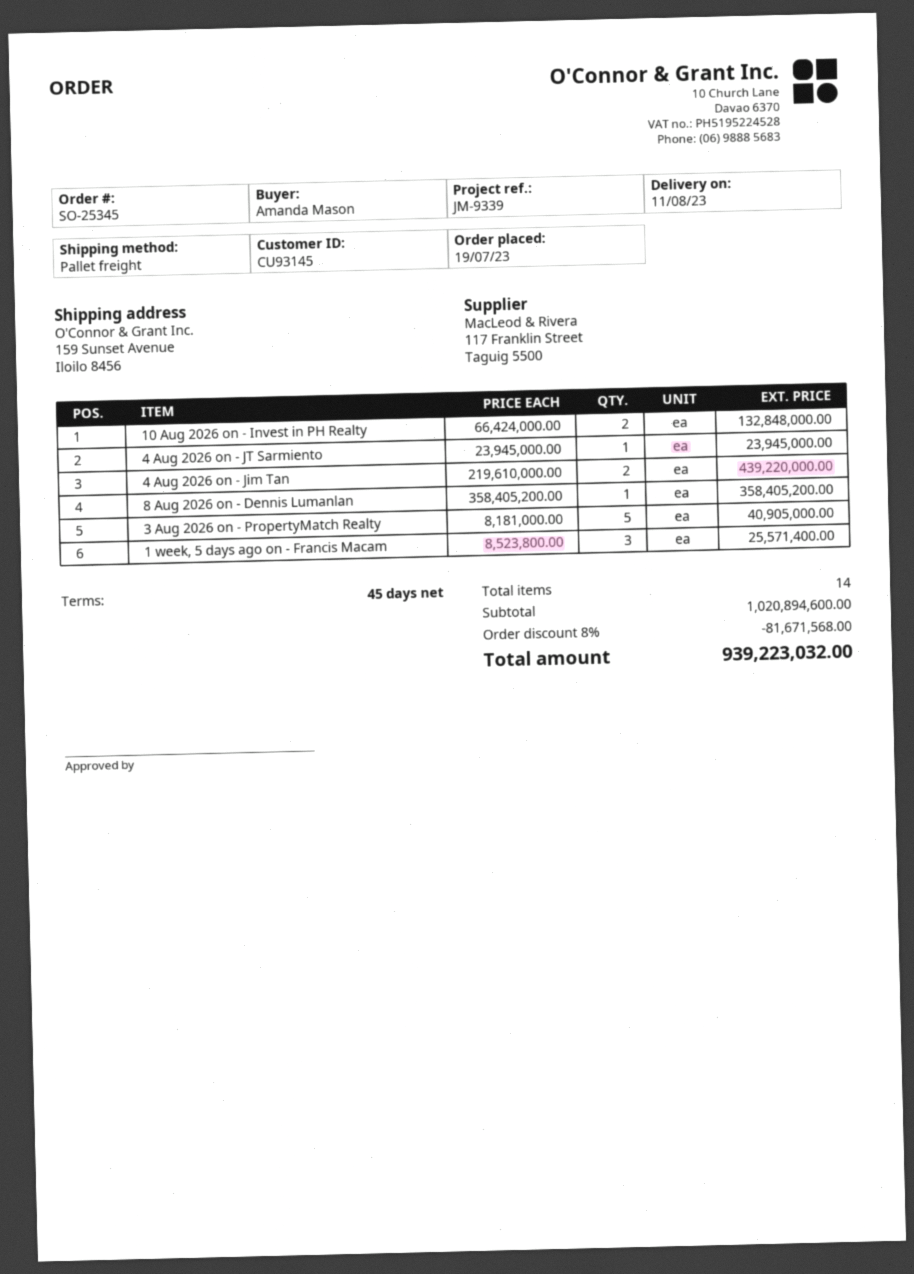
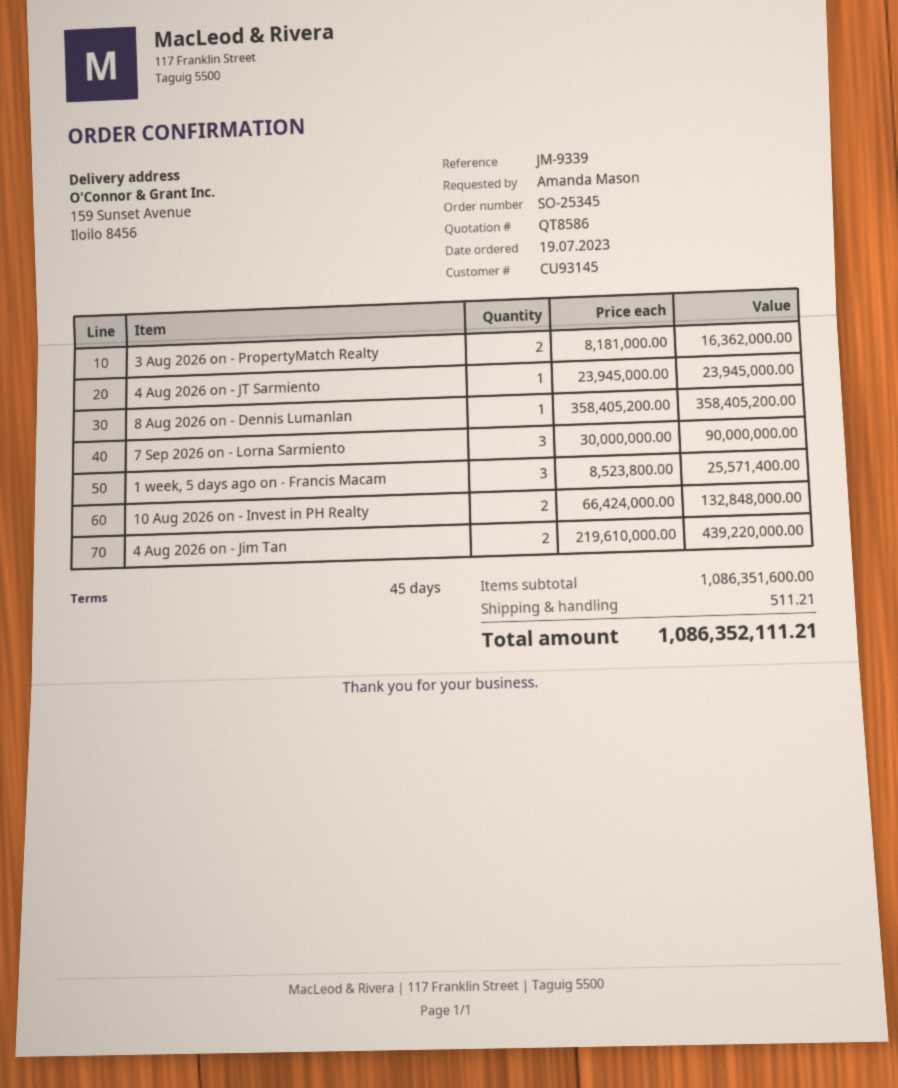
3 Aug 2026 on - PropertyMatch Realty: 5 x 8181000.00 = 40905000.00 -> 2 x 8181000.00 = 16362000.00
7 Sep 2026 on - Lorna Sarmiento: none -> 3 x 30000000.00 = 90000000.00
subtotal: 1020894600.00 -> 1086351600.00
discount: 8% = 81671568.00 -> none
shipping: none -> 511.21
total: 939223032.00 -> 1086352111.21

